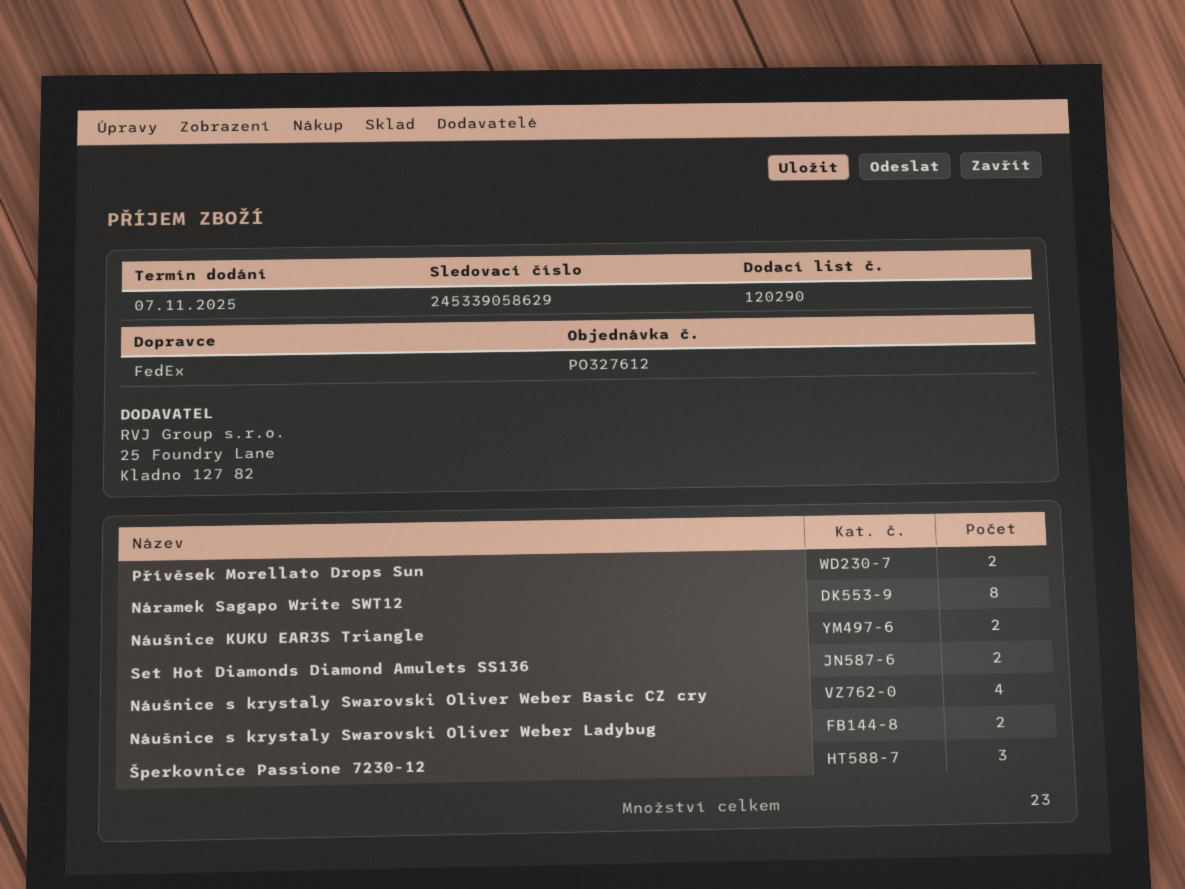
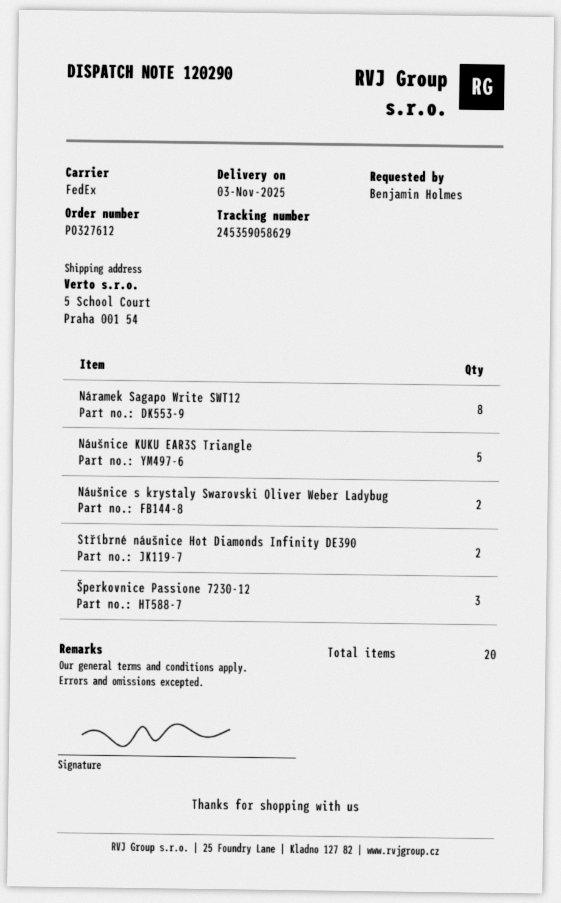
delivery date: 2025-11-07 -> 2025-11-03
tracking number: 245339058629 -> 245359058629
Přívěsek Morellato Drops Sun: 2 -> none
Náušnice KUKU EAR3S Triangle: 2 -> 5
Set Hot Diamonds Diamond Amulets SS136: 2 -> none
Náušnice s krystaly Swarovski Oliver Weber Basic CZ cry: 4 -> none
Stříbrné náušnice Hot Diamonds Infinity DE390: none -> 2
total quantity: 23 -> 20

